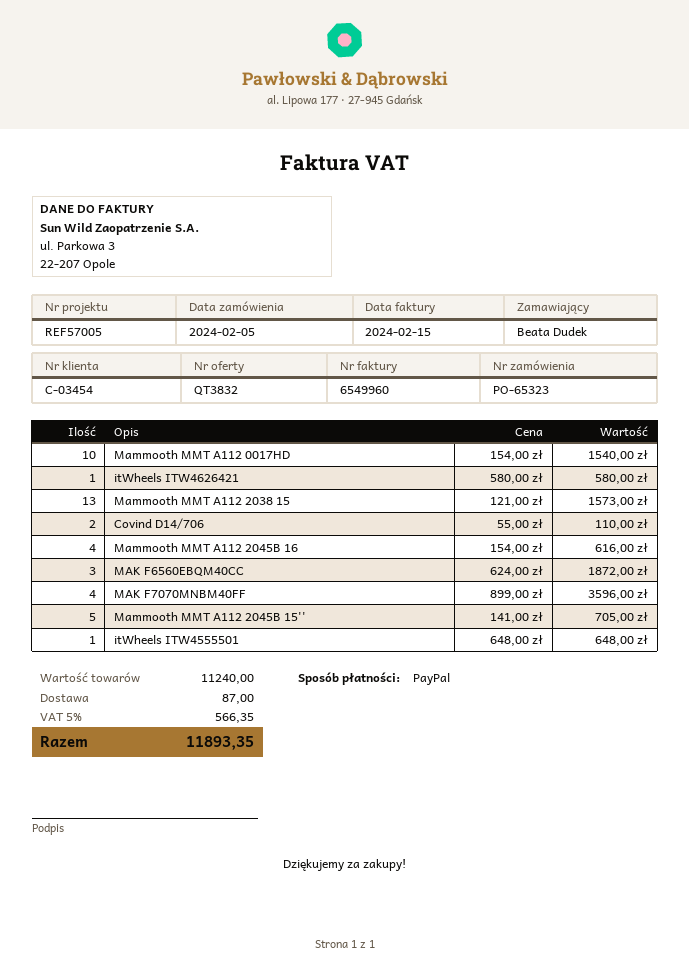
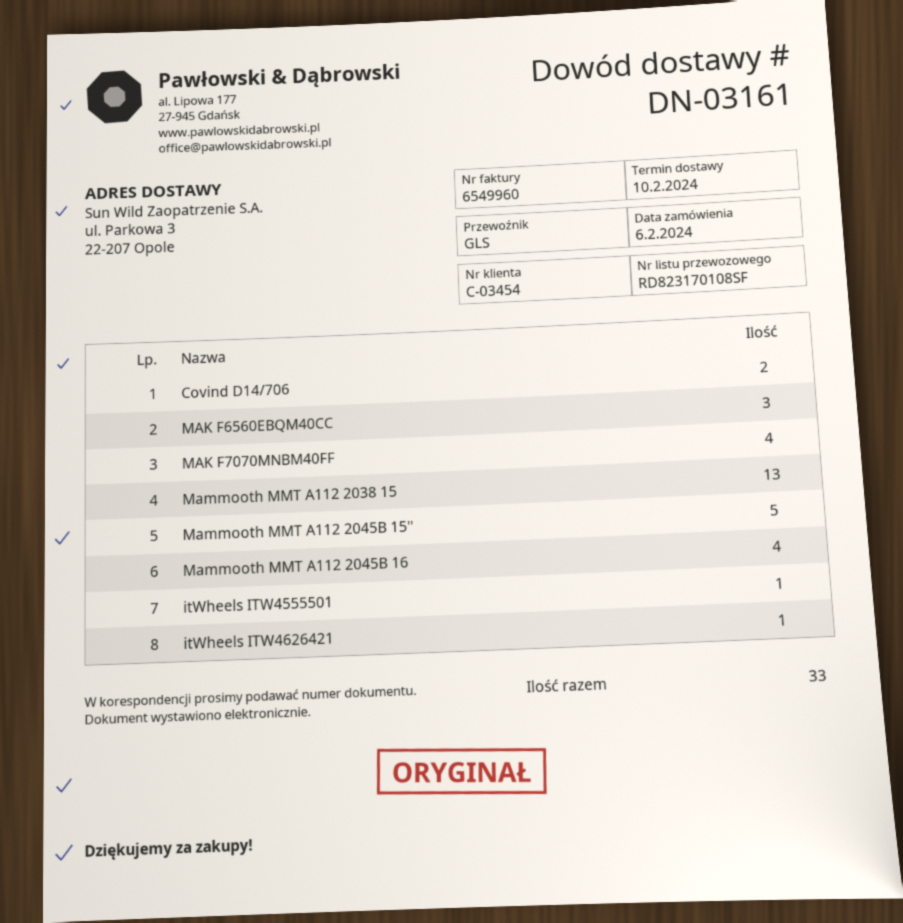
order date: 2024-02-05 -> 2024-02-06
Mammooth MMT A112 0017HD: 10 -> none

